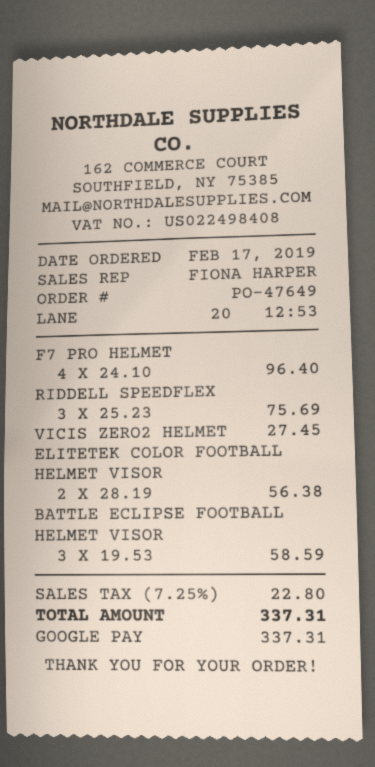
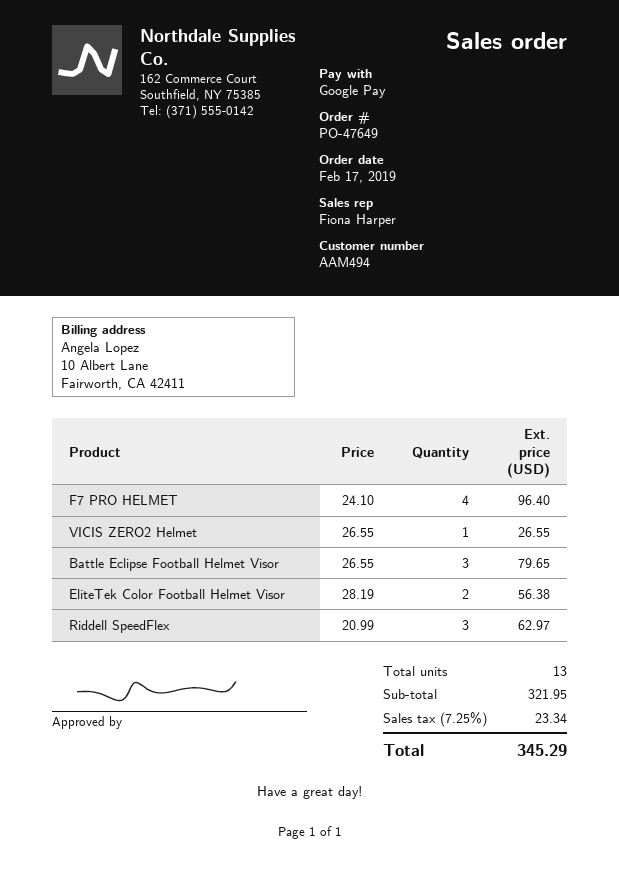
RIDDELL SPEEDFLEX: 3 x 25.23 = 75.69 -> 3 x 20.99 = 62.97
VICIS ZERO2 HELMET: 1 x 27.45 = 27.45 -> 1 x 26.55 = 26.55
BATTLE ECLIPSE FOOTBALL HELMET VISOR: 3 x 19.53 = 58.59 -> 3 x 26.55 = 79.65
tax: 7.25% = 22.80 -> 7.25% = 23.34
total: 337.31 -> 345.29

